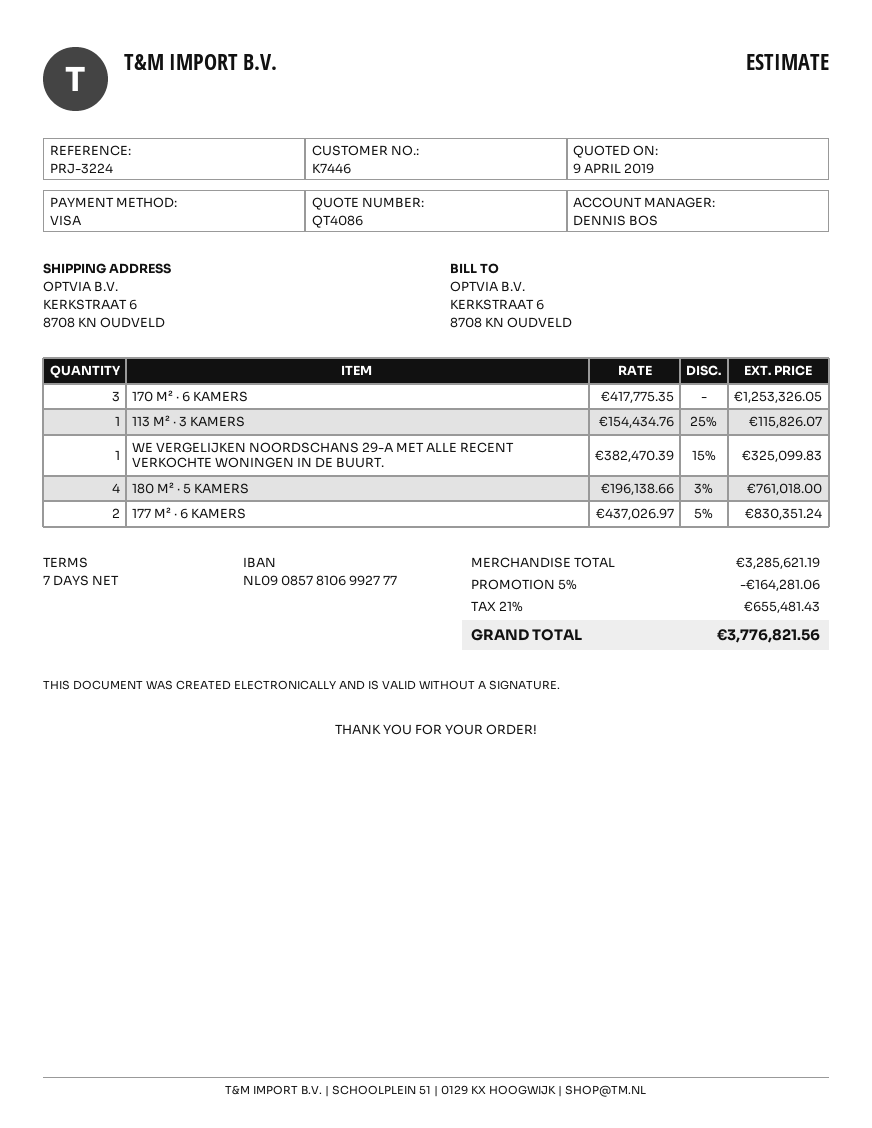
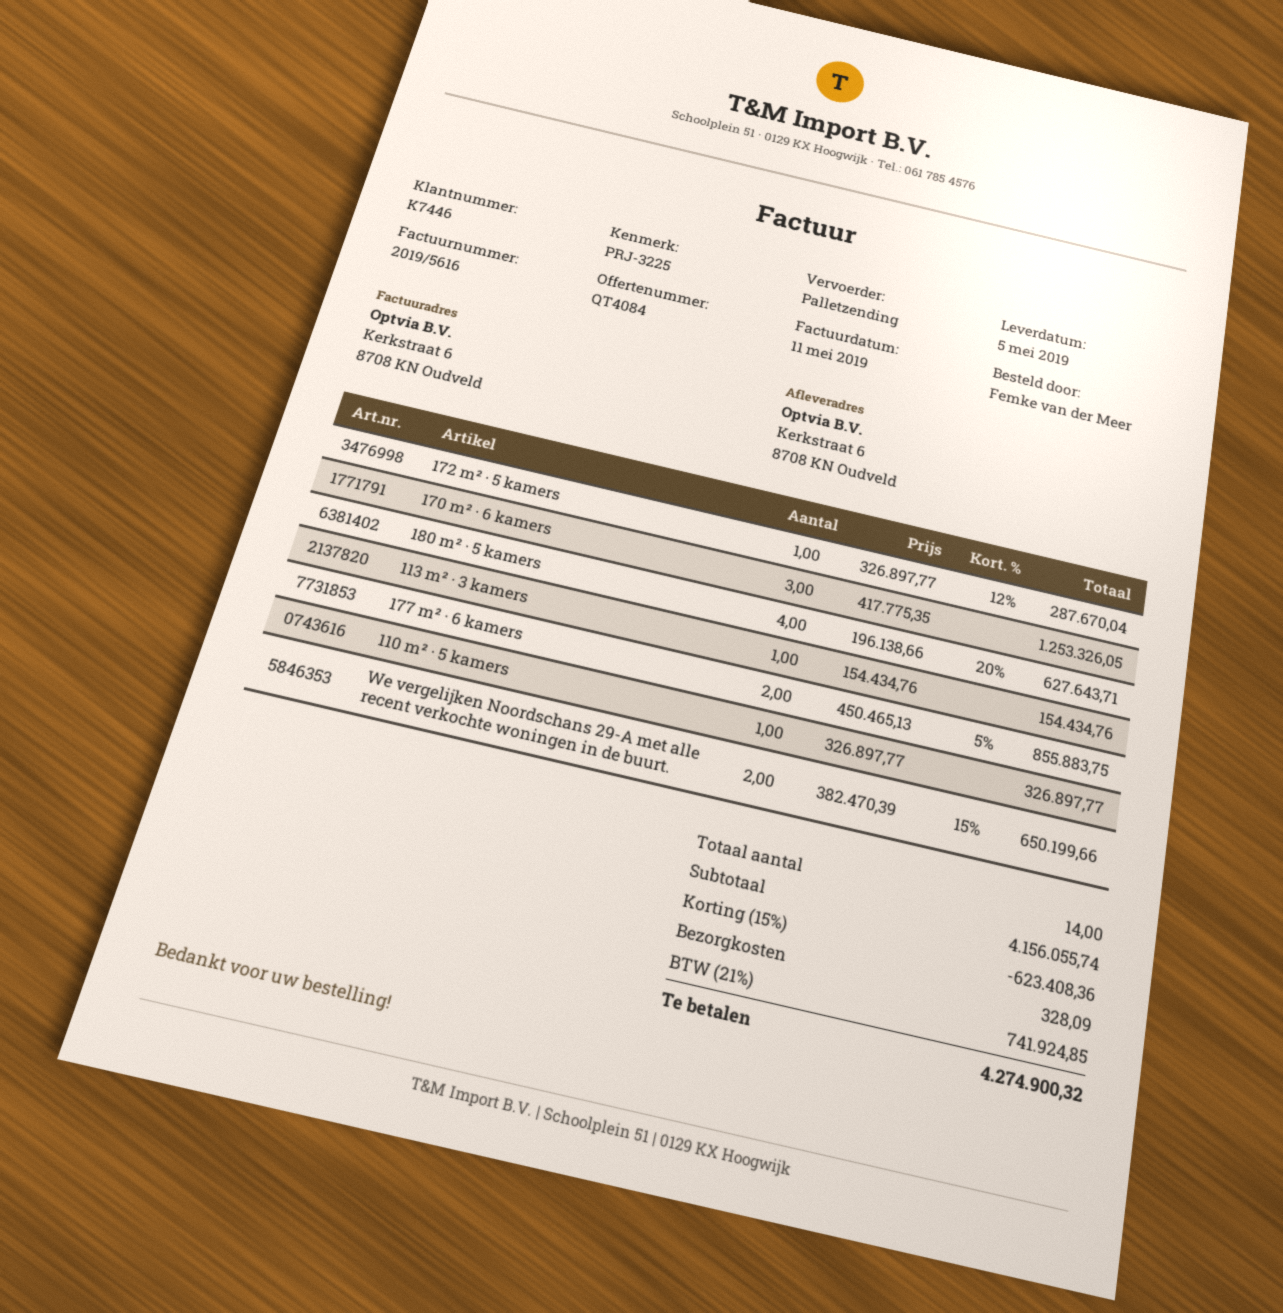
quote number: QT4086 -> QT4084
reference: PRJ-3224 -> PRJ-3225
113 M² · 3 KAMERS: 1 x 154434.76 - 25% = 115826.07 -> 1 x 154434.76 = 154434.76
WE VERGELIJKEN NOORDSCHANS 29-A MET ALLE RECENT VERKOCHTE WONINGEN IN DE BUURT.: 1 x 382470.39 - 15% = 325099.83 -> 2 x 382470.39 - 15% = 650199.66
180 M² · 5 KAMERS: 4 x 196138.66 - 3% = 761018.00 -> 4 x 196138.66 - 20% = 627643.71
177 M² · 6 KAMERS: 2 x 437026.97 - 5% = 830351.24 -> 2 x 450465.13 - 5% = 855883.75
172 m² · 5 kamers: none -> 1 x 326897.77 - 12% = 287670.04
110 m² · 5 kamers: none -> 1 x 326897.77 = 326897.77
subtotal: 3285621.19 -> 4156055.74
discount: 5% = 164281.06 -> 15% = 623408.36
shipping: none -> 328.09
tax: 21% = 655481.43 -> 21% = 741924.85
total: 3776821.56 -> 4274900.32

